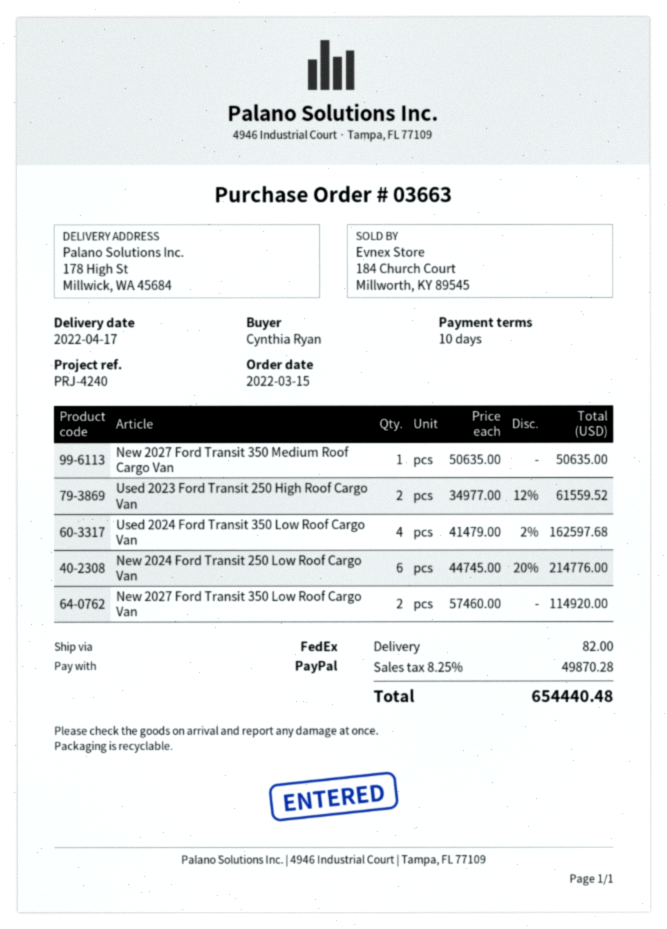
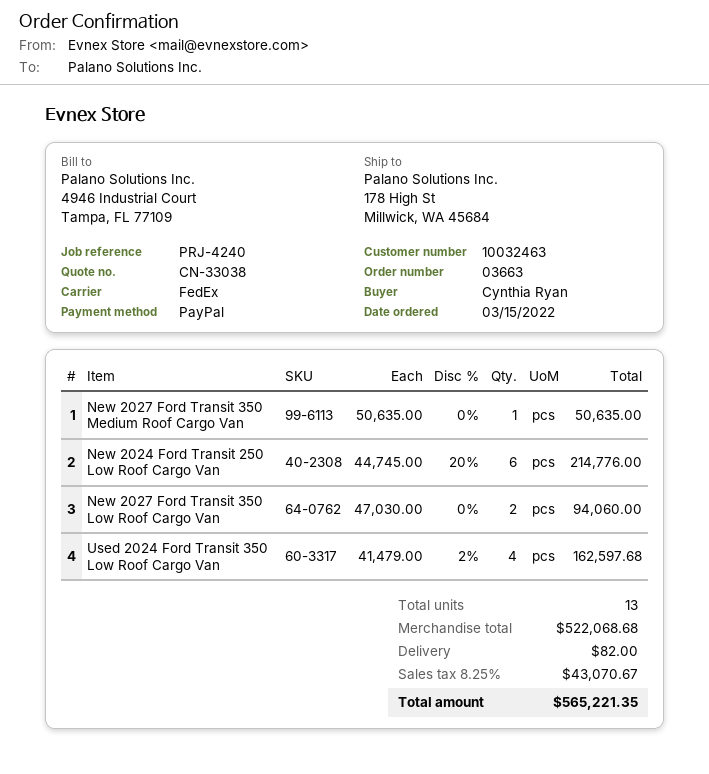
Used 2023 Ford Transit 250 High Roof Cargo Van: 2 x 34977.00 - 12% = 61559.52 -> none
New 2027 Ford Transit 350 Low Roof Cargo Van: 2 x 57460.00 = 114920.00 -> 2 x 47030.00 = 94060.00
tax: 8.25% = 49870.28 -> 8.25% = 43070.67
total: 654440.48 -> 565221.35

